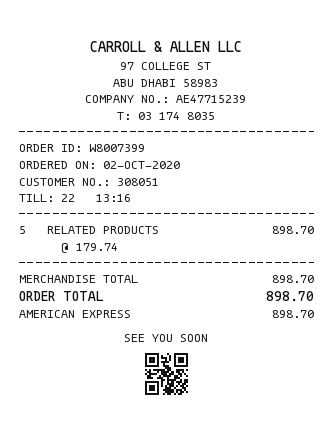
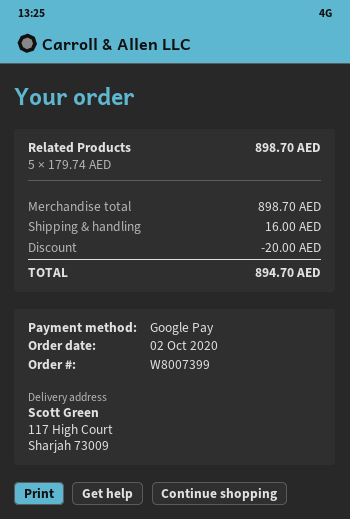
payment method: American Express -> Google Pay
discount: none -> 20.00
shipping: none -> 16.00
total: 898.70 -> 894.70

